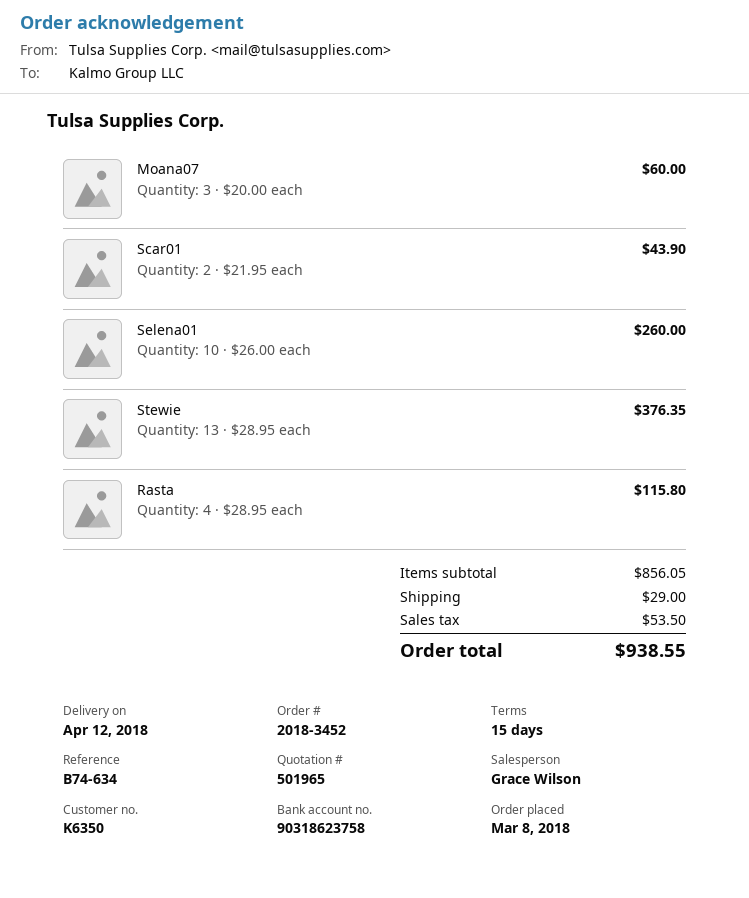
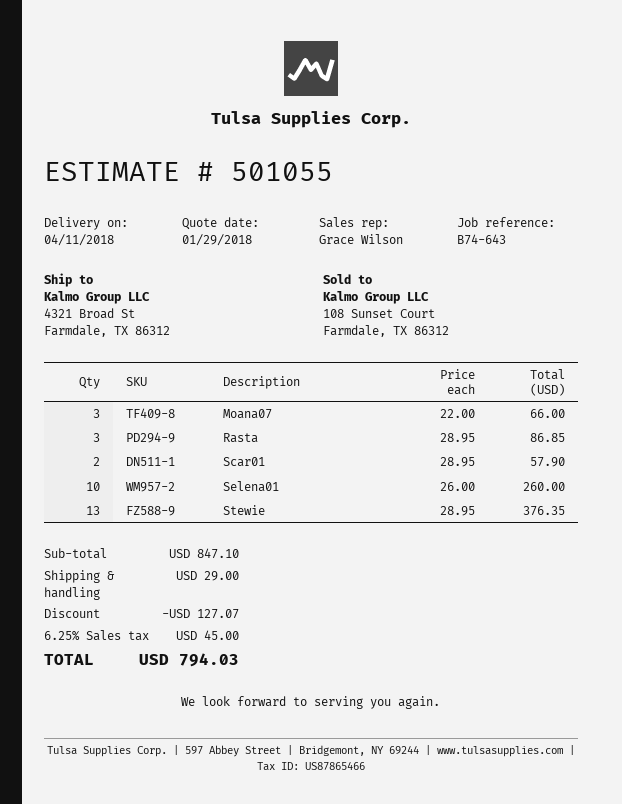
quote number: 501965 -> 501055
delivery date: 2018-04-12 -> 2018-04-11
reference: B74-634 -> B74-643
Moana07: 3 x 20.00 = 60.00 -> 3 x 22.00 = 66.00
Scar01: 2 x 21.95 = 43.90 -> 2 x 28.95 = 57.90
Rasta: 4 x 28.95 = 115.80 -> 3 x 28.95 = 86.85
subtotal: 856.05 -> 847.10
discount: none -> 127.07
tax: 53.50 -> 45.00
total: 938.55 -> 794.03

